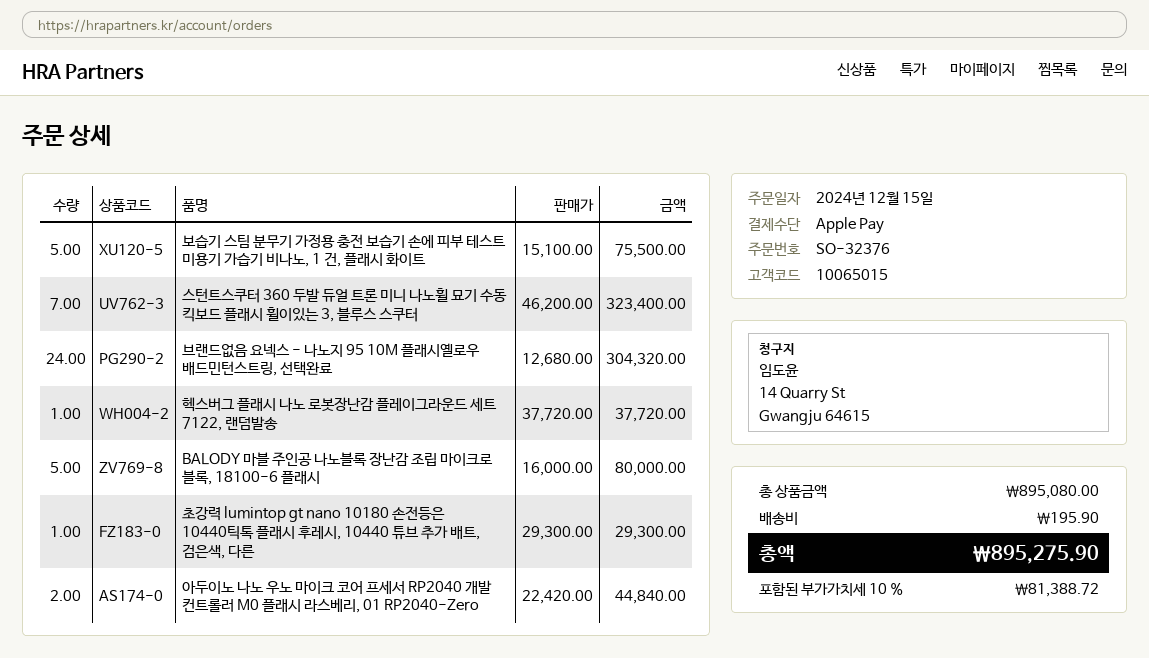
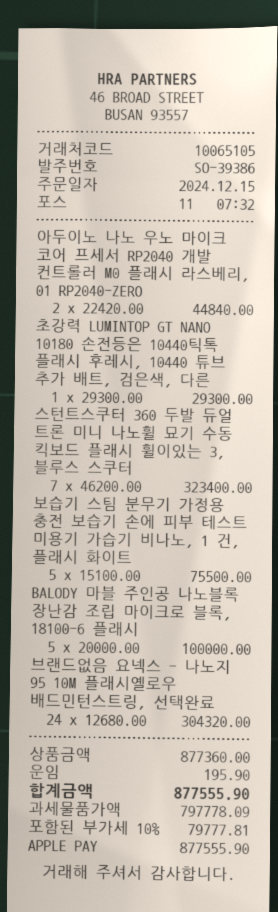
order number: SO-32376 -> SO-39386
customer number: 10065015 -> 10065105
헥스버그 플래시 나노 로봇장난감 플레이그라운드 세트 7122, 랜덤발송: 1 x 37720.00 = 37720.00 -> none
BALODY 마블 주인공 나노블록 장난감 조립 마이크로 블록, 18100-6 플래시: 5 x 16000.00 = 80000.00 -> 5 x 20000.00 = 100000.00
subtotal: 895080.00 -> 877360.00
tax: 10% = 81388.72 -> 10% = 79777.81
total: 895275.90 -> 877555.90

